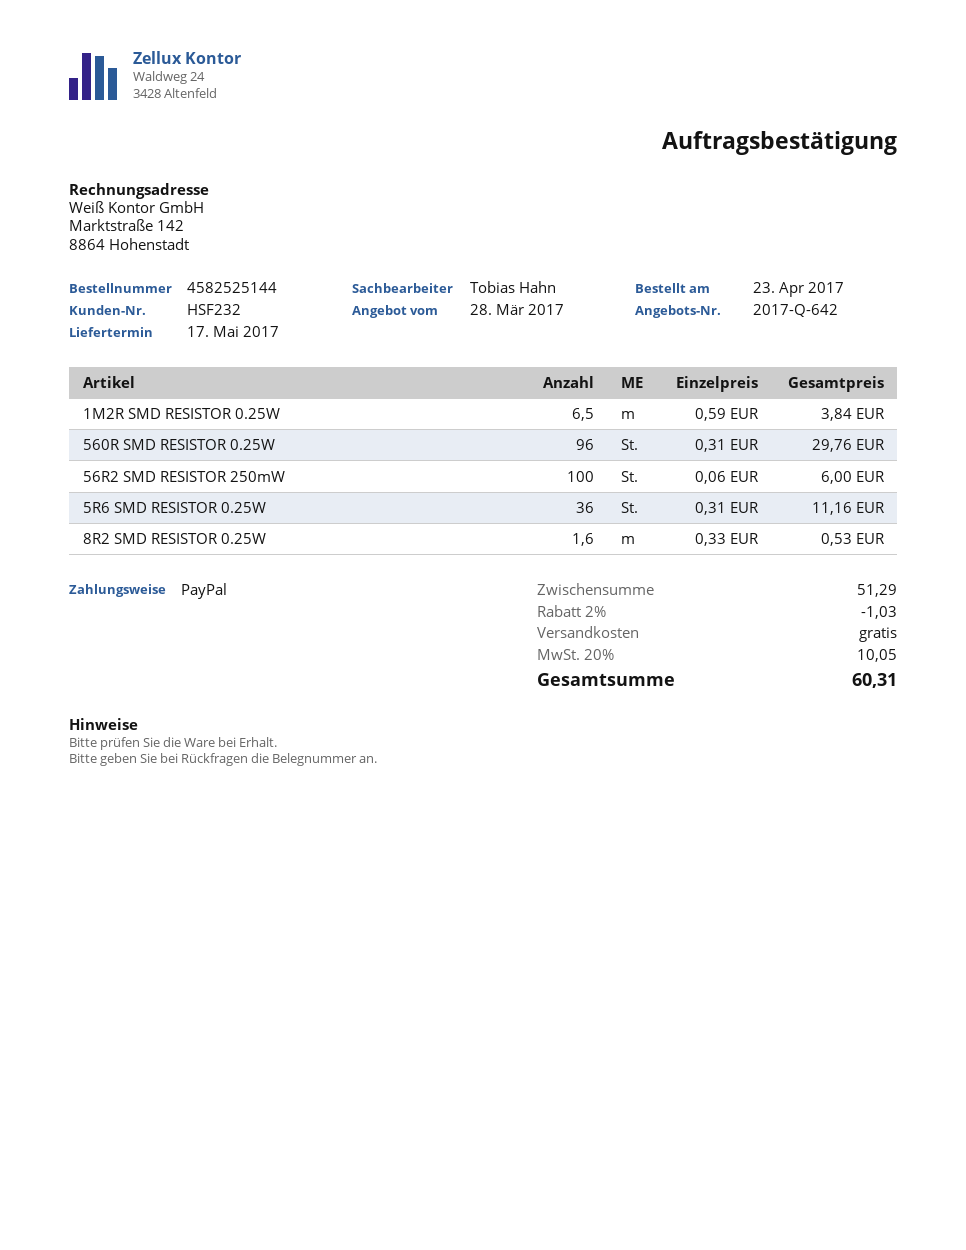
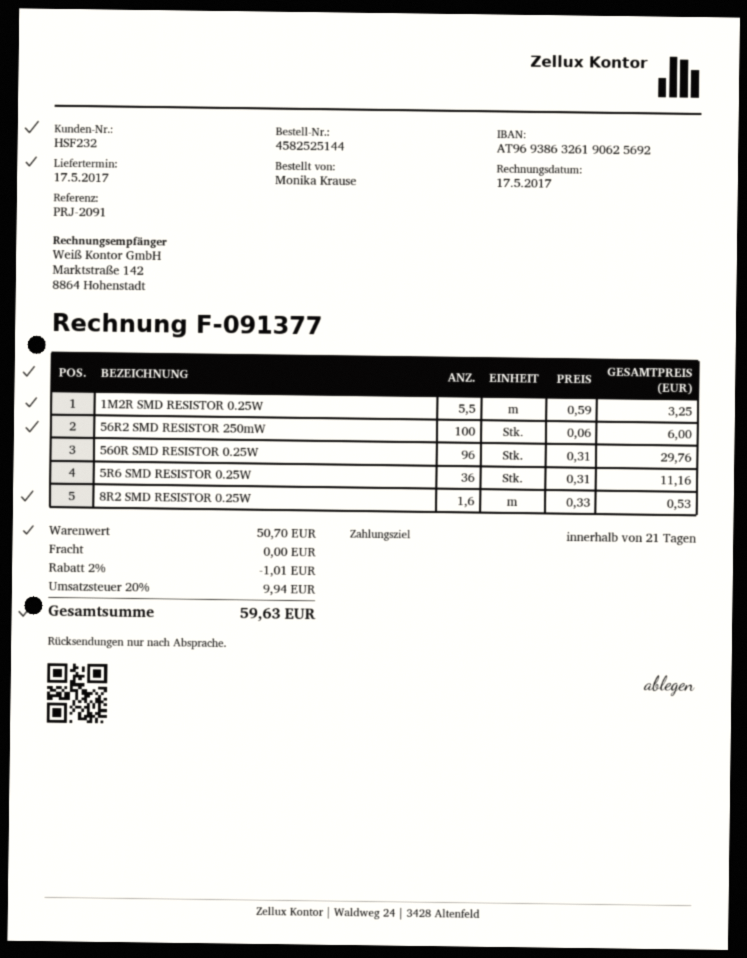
1M2R SMD RESISTOR 0.25W: 6.5 x 0.59 = 3.84 -> 5.5 x 0.59 = 3.25
subtotal: 51.29 -> 50.70
discount: 2% = 1.03 -> 2% = 1.01
tax: 20% = 10.05 -> 20% = 9.94
total: 60.31 -> 59.63

